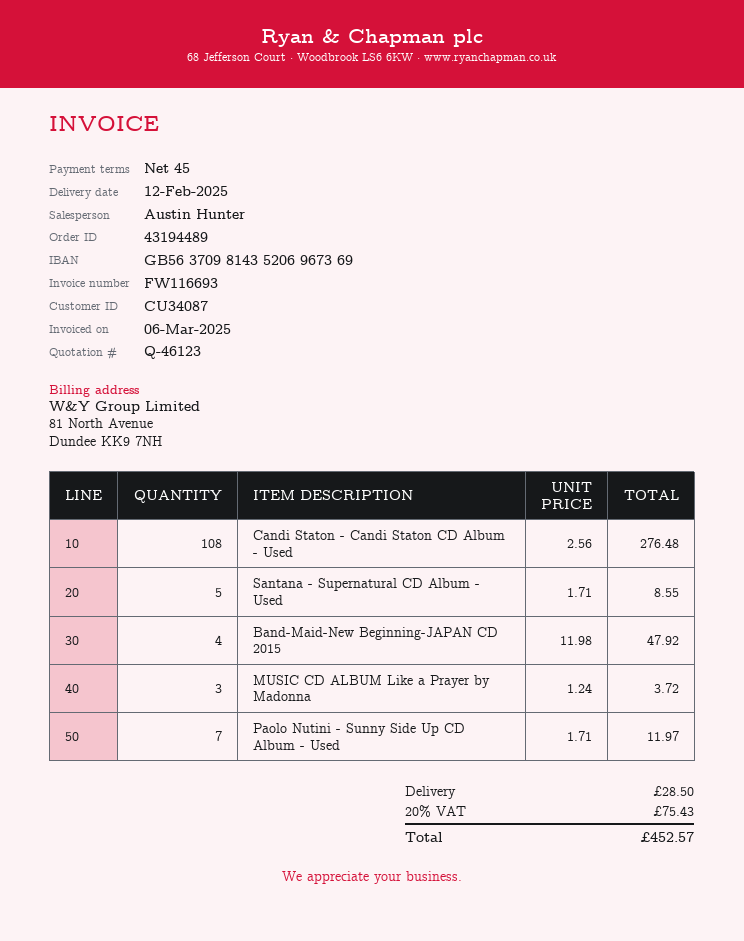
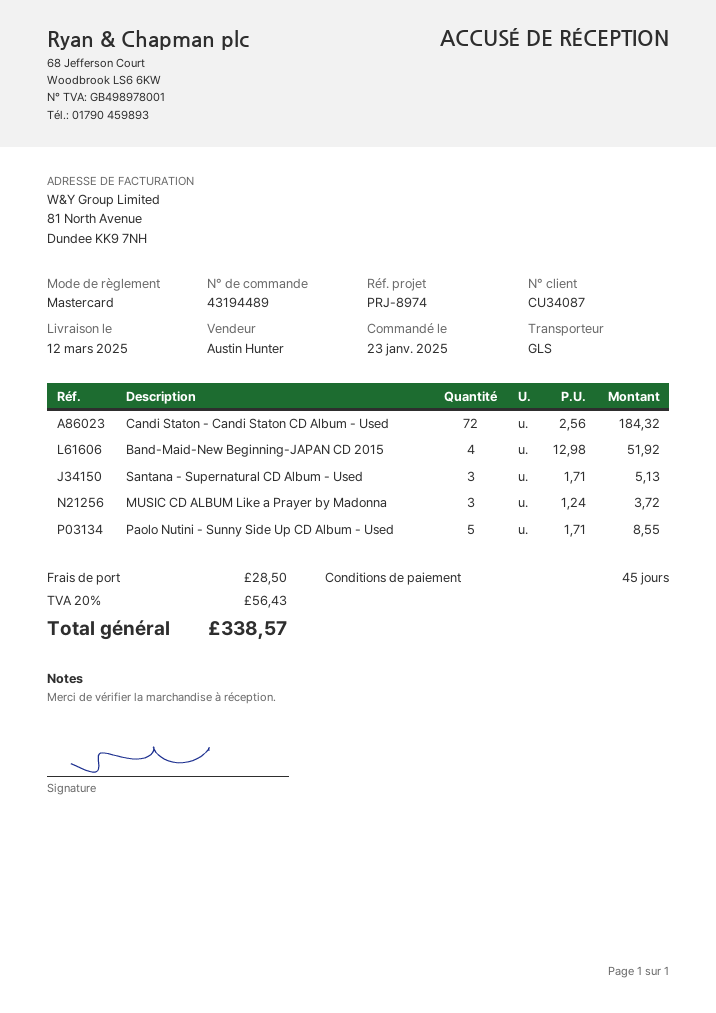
delivery date: 2025-02-12 -> 2025-03-12
Candi Staton - Candi Staton CD Album - Used: 108 x 2.56 = 276.48 -> 72 x 2.56 = 184.32
Santana - Supernatural CD Album - Used: 5 x 1.71 = 8.55 -> 3 x 1.71 = 5.13
Band-Maid-New Beginning-JAPAN CD 2015: 4 x 11.98 = 47.92 -> 4 x 12.98 = 51.92
Paolo Nutini - Sunny Side Up CD Album - Used: 7 x 1.71 = 11.97 -> 5 x 1.71 = 8.55
tax: 20% = 75.43 -> 20% = 56.43
total: 452.57 -> 338.57

